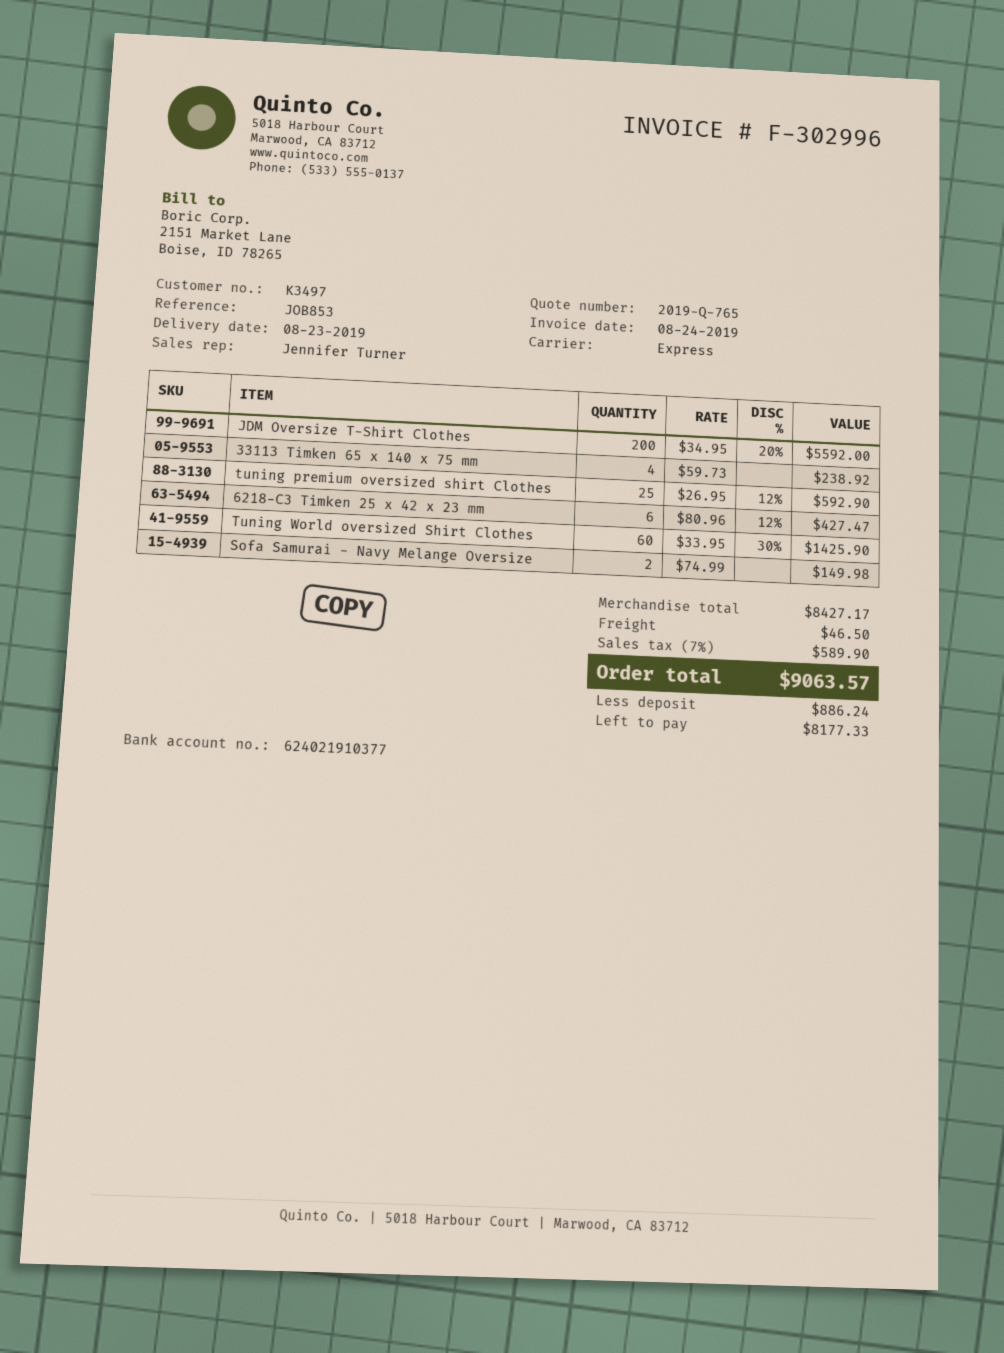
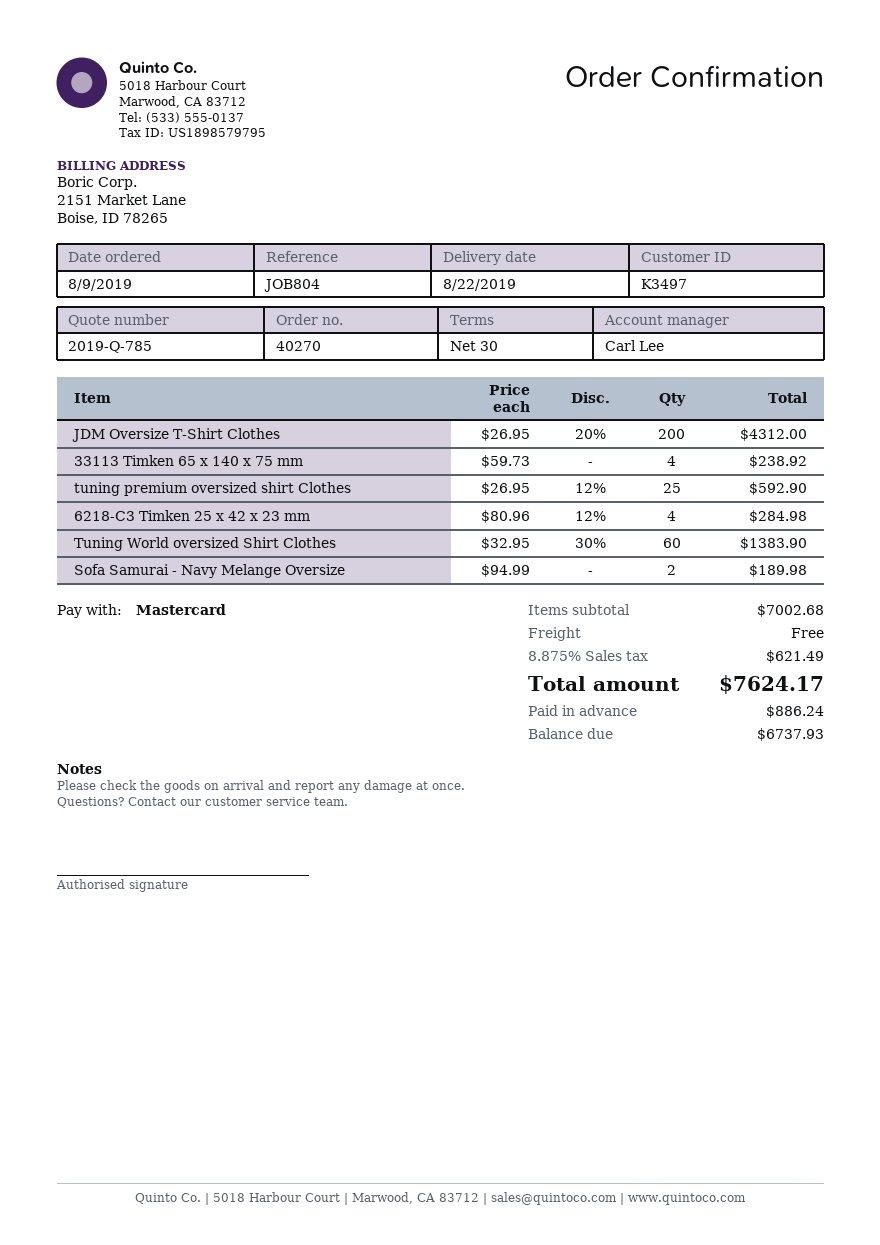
quote number: 2019-Q-765 -> 2019-Q-785
delivery date: 2019-08-23 -> 2019-08-22
reference: JOB853 -> JOB804
sales rep: Jennifer Turner -> Carl Lee
JDM Oversize T-Shirt Clothes: 200 x 34.95 - 20% = 5592.00 -> 200 x 26.95 - 20% = 4312.00
6218-C3 Timken 25 x 42 x 23 mm: 6 x 80.96 - 12% = 427.47 -> 4 x 80.96 - 12% = 284.98
Tuning World oversized Shirt Clothes: 60 x 33.95 - 30% = 1425.90 -> 60 x 32.95 - 30% = 1383.90
Sofa Samurai - Navy Melange Oversize: 2 x 74.99 = 149.98 -> 2 x 94.99 = 189.98
subtotal: 8427.17 -> 7002.68
shipping: 46.50 -> 0.00
tax: 7% = 589.90 -> 8.875% = 621.49
total: 9063.57 -> 7624.17
balance: 8177.33 -> 6737.93

